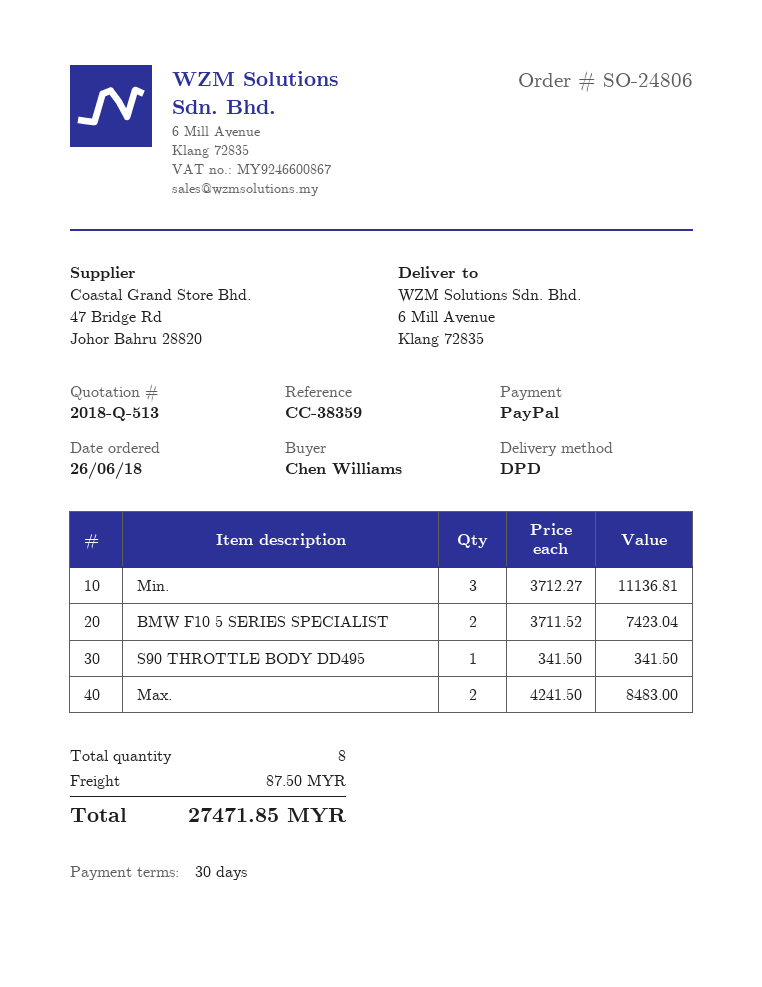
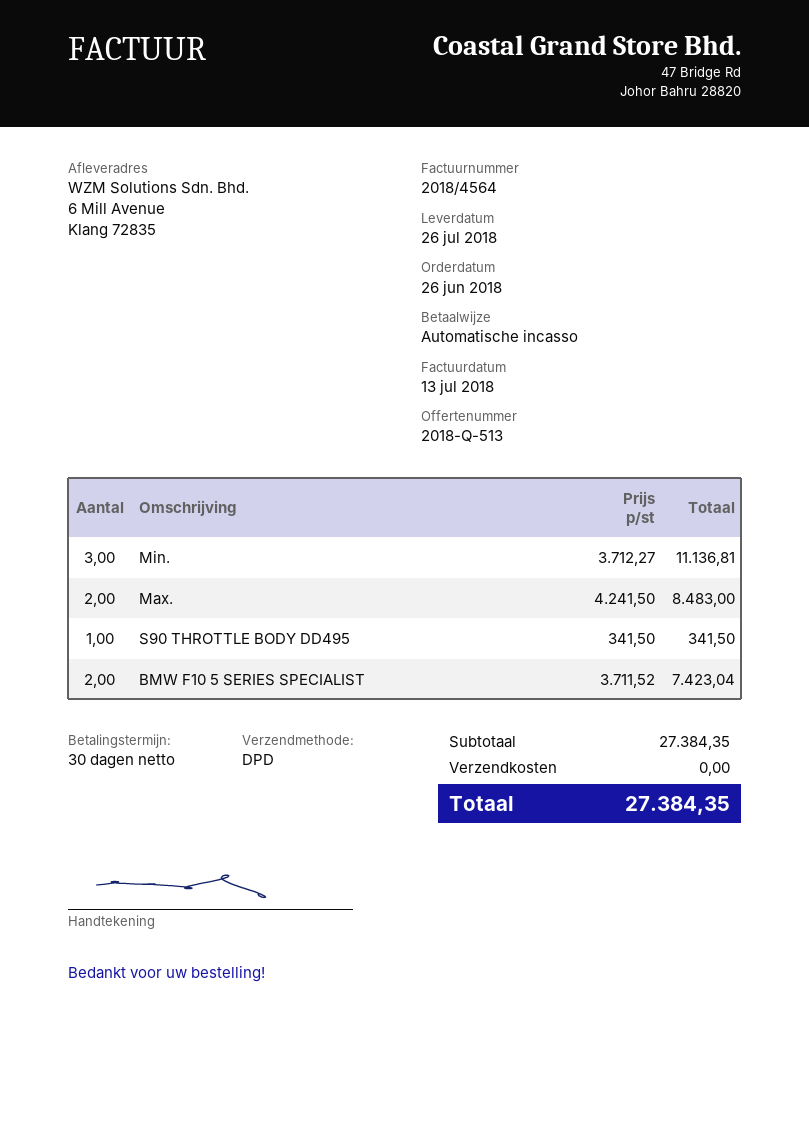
payment method: PayPal -> direct debit
shipping: 87.50 -> 0.00
total: 27471.85 -> 27384.35

